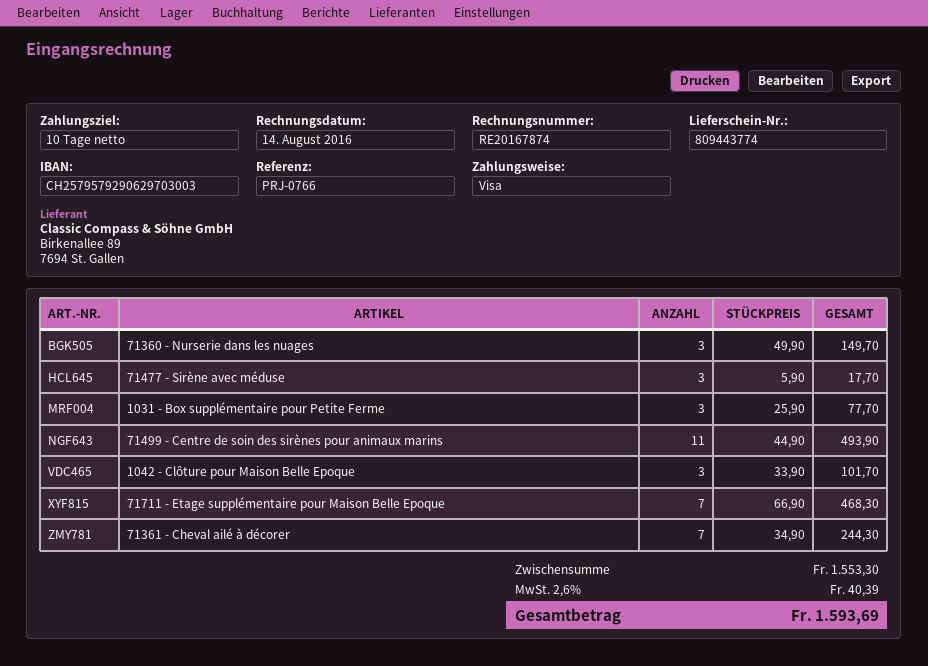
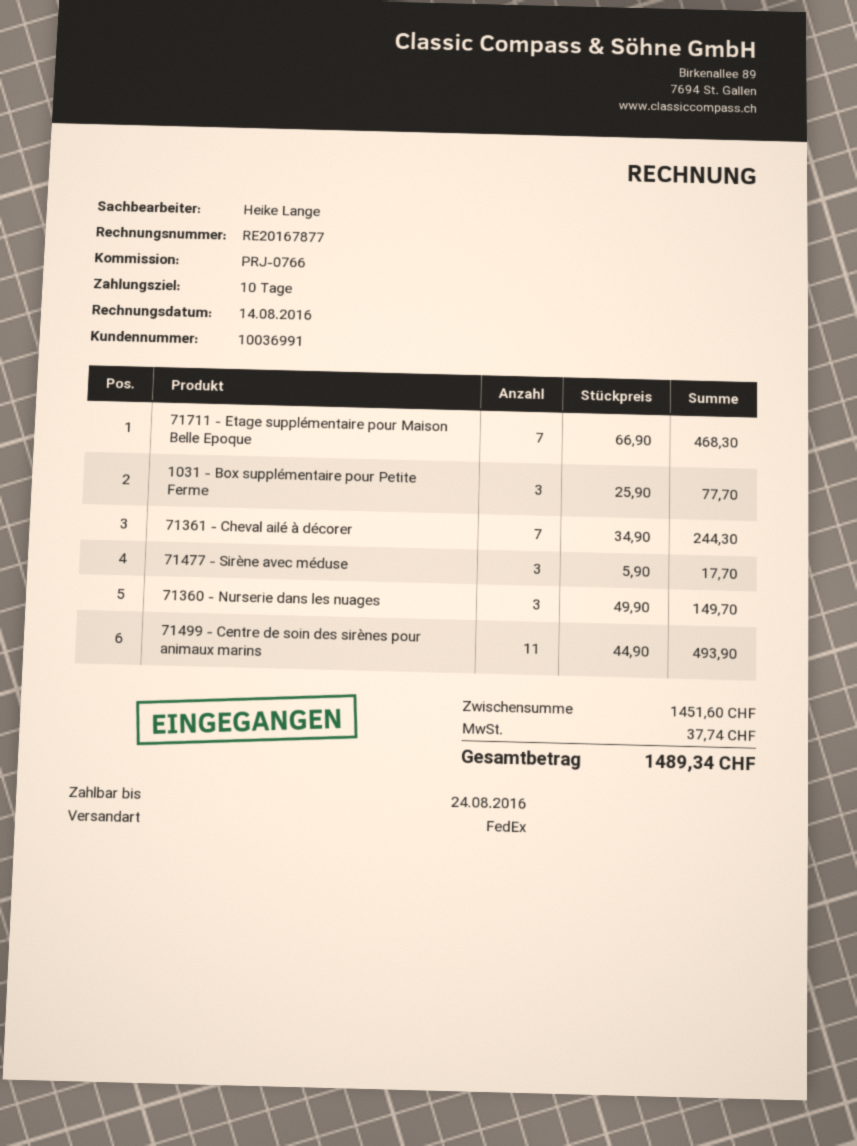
invoice number: RE20167874 -> RE20167877
1042 - Clôture pour Maison Belle Epoque: 3 x 33.90 = 101.70 -> none
subtotal: 1553.30 -> 1451.60
tax: 40.39 -> 37.74
total: 1593.69 -> 1489.34

